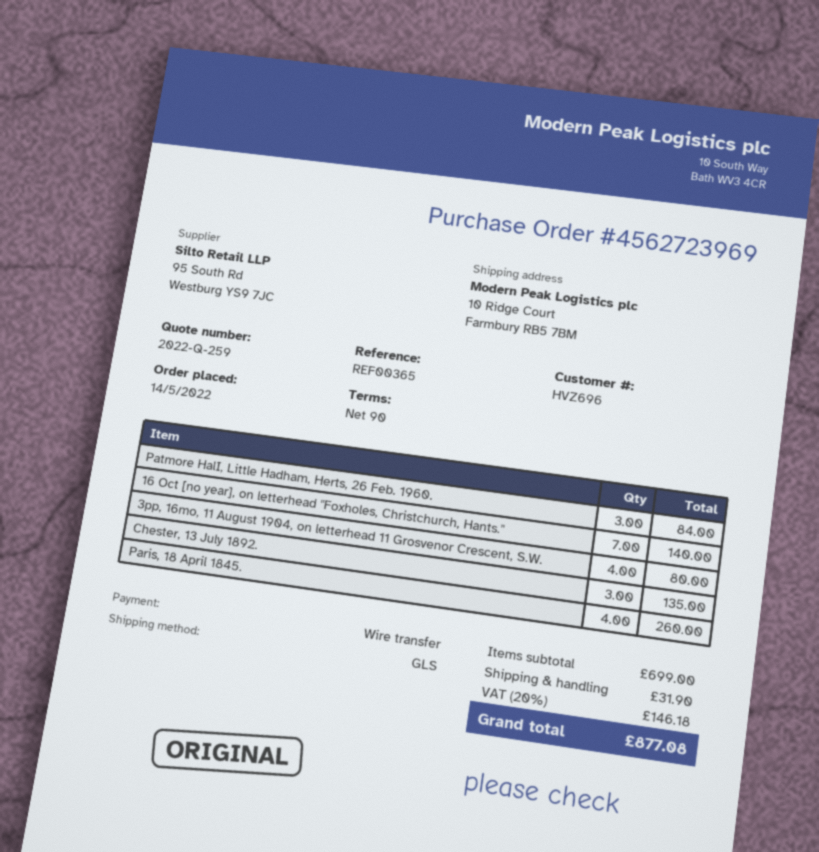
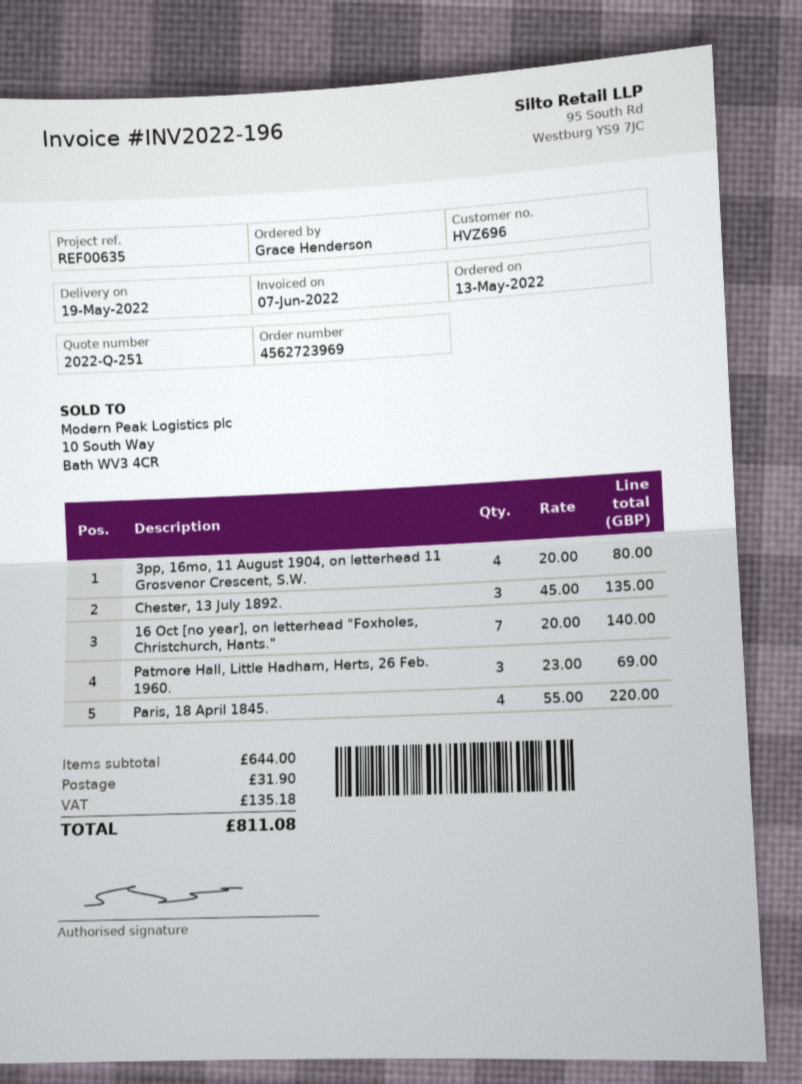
quote number: 2022-Q-259 -> 2022-Q-251
order date: 2022-05-14 -> 2022-05-13
reference: REF00365 -> REF00635
Patmore HalI, Little Hadham, Herts, 26 Feb. 1960.: 3 for 84.00 -> 3 for 69.00
Paris, 18 April 1845.: 4 for 260.00 -> 4 for 220.00
subtotal: 699.00 -> 644.00
tax: 146.18 -> 135.18
total: 877.08 -> 811.08

